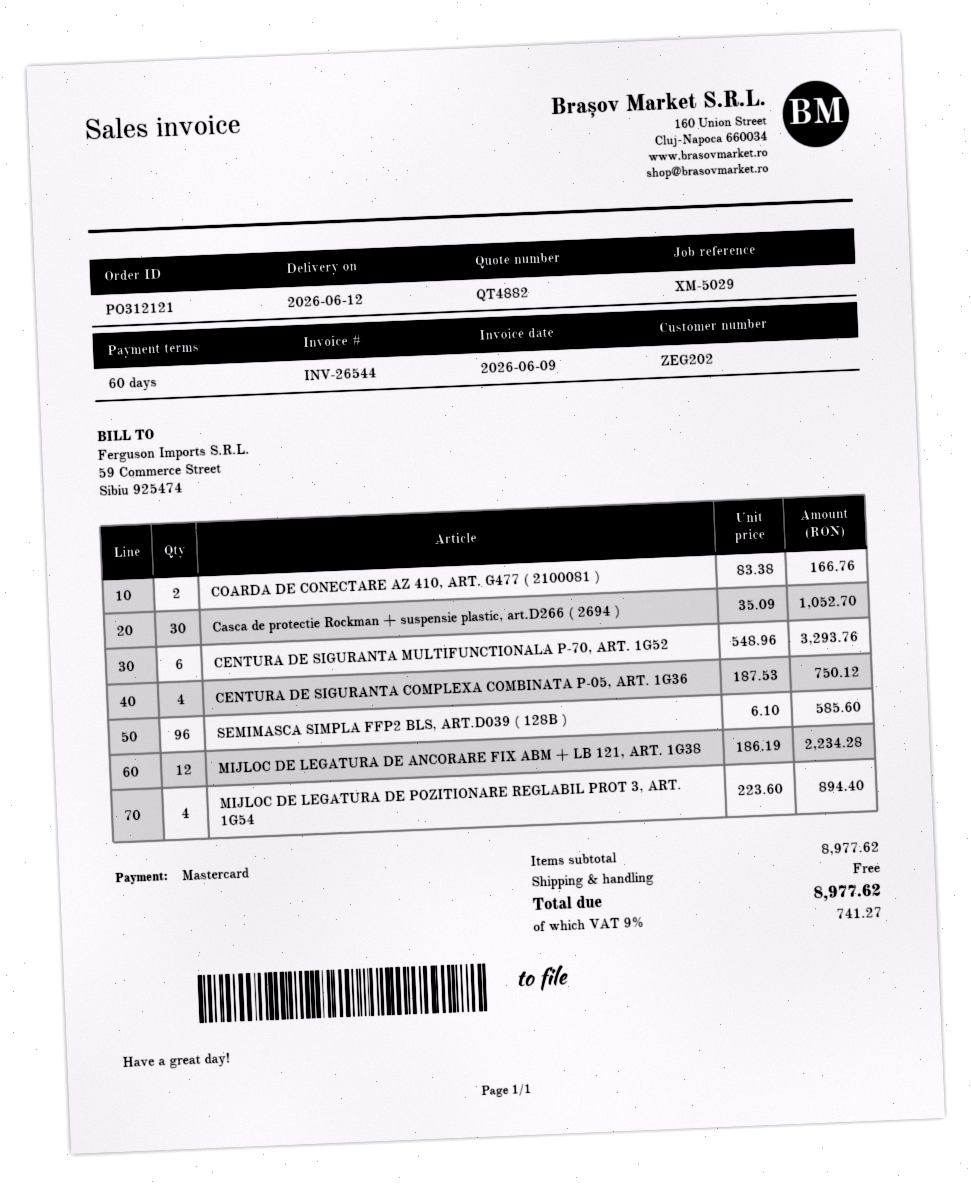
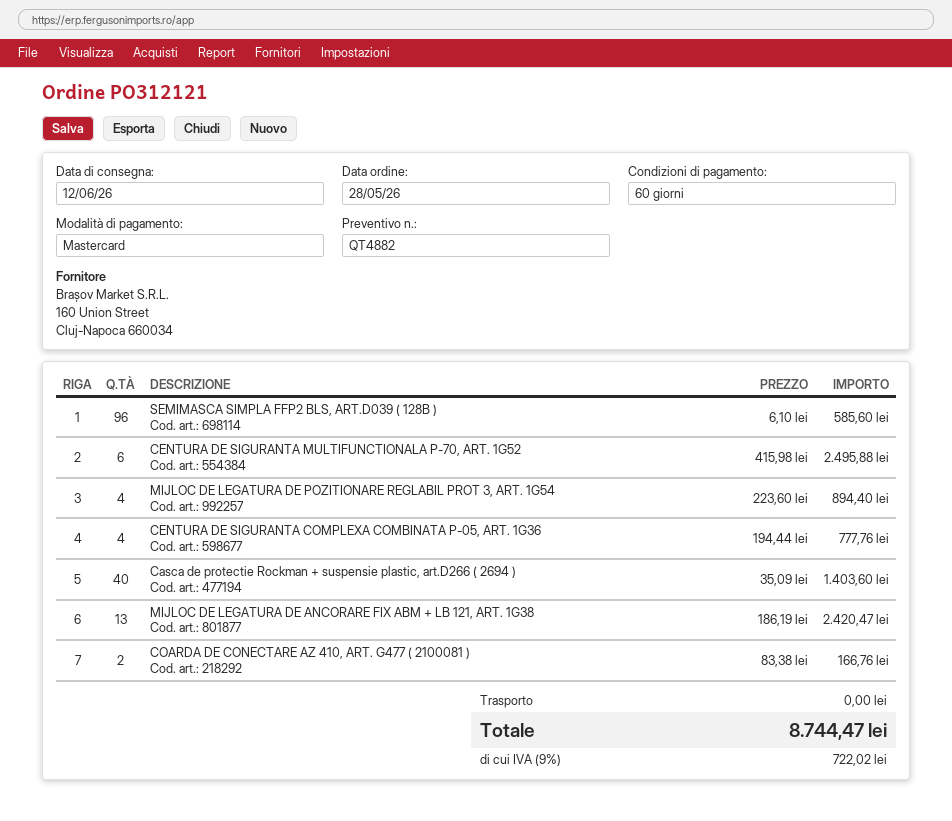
Casca de protectie Rockman + suspensie plastic, art.D266 ( 2694 ): 30 x 35.09 = 1052.70 -> 40 x 35.09 = 1403.60
CENTURA DE SIGURANTA MULTIFUNCTIONALA P-70, ART. 1G52: 6 x 548.96 = 3293.76 -> 6 x 415.98 = 2495.88
CENTURA DE SIGURANTA COMPLEXA COMBINATA P-05, ART. 1G36: 4 x 187.53 = 750.12 -> 4 x 194.44 = 777.76
MIJLOC DE LEGATURA DE ANCORARE FIX ABM + LB 121, ART. 1G38: 12 x 186.19 = 2234.28 -> 13 x 186.19 = 2420.47
tax: 9% = 741.27 -> 9% = 722.02
total: 8977.62 -> 8744.47

